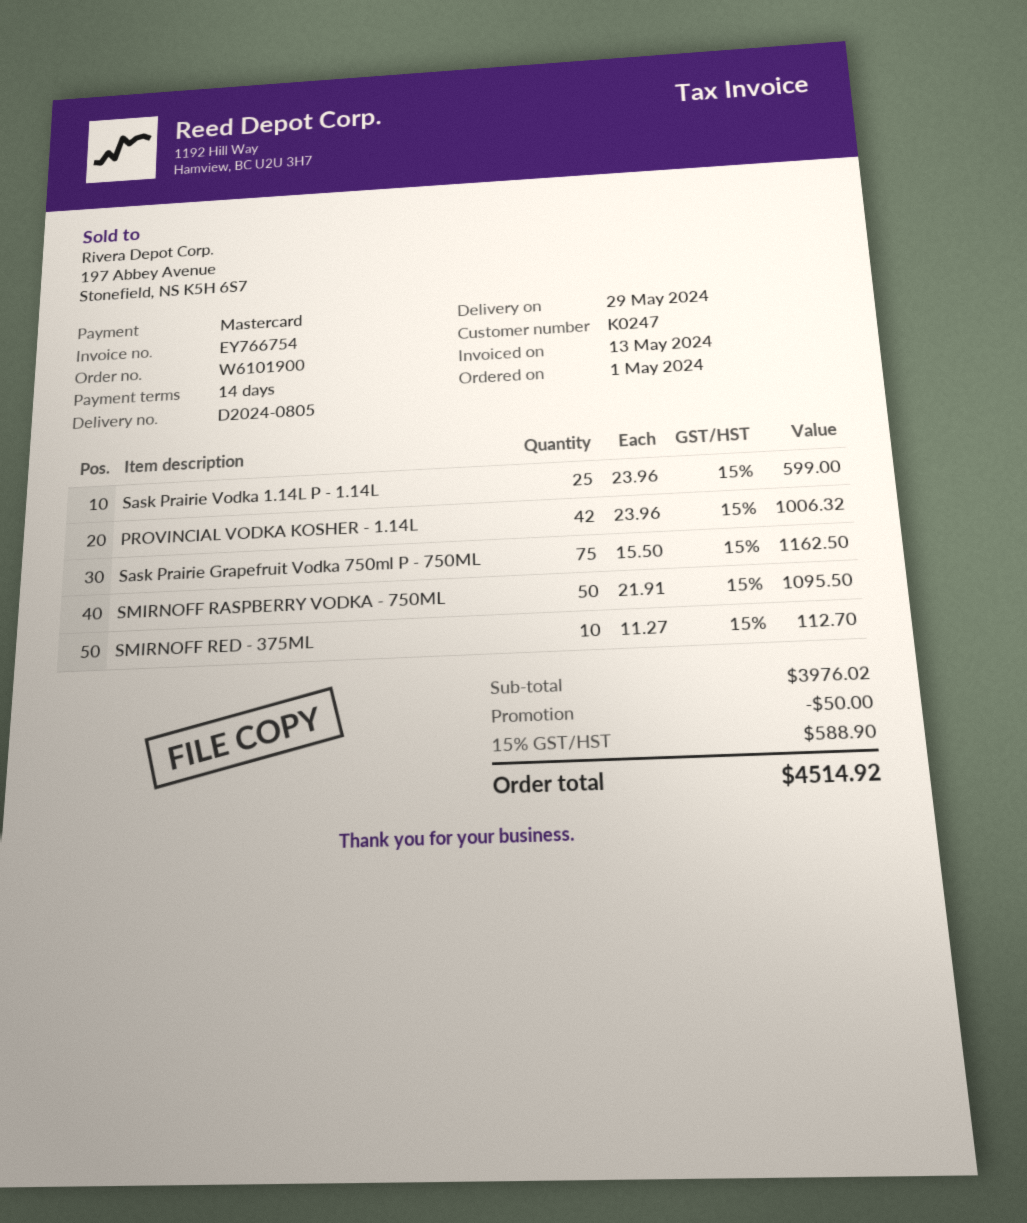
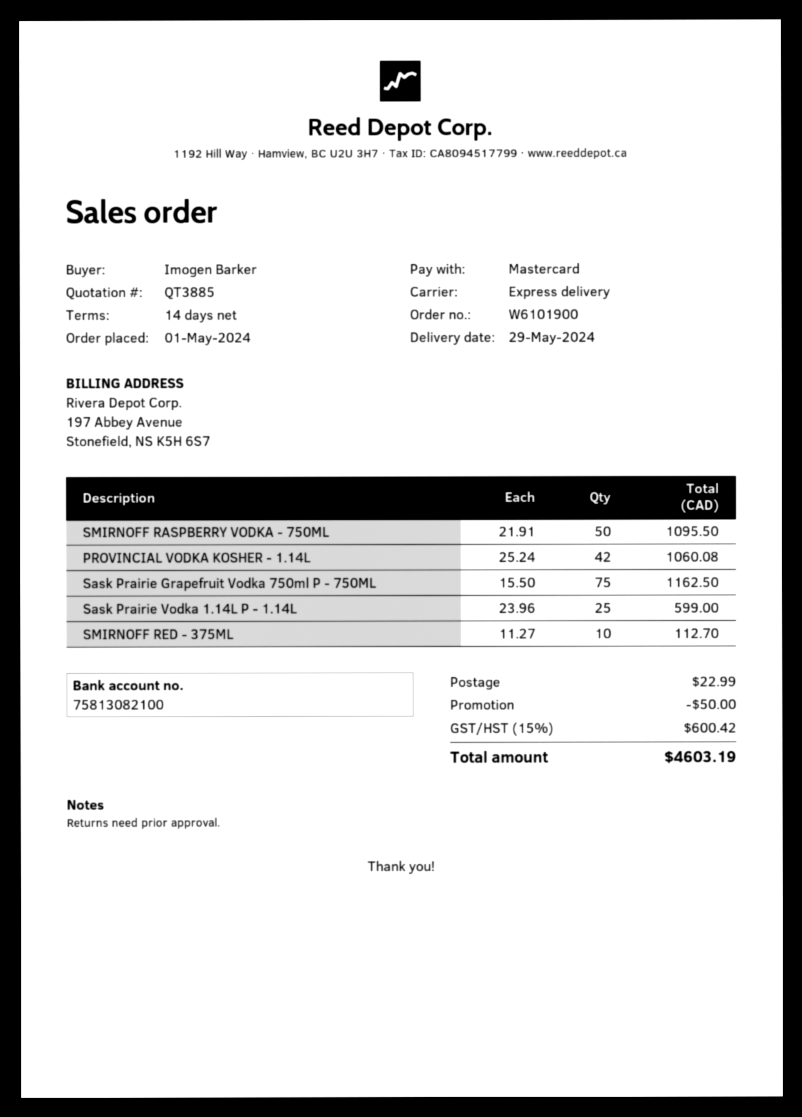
PROVINCIAL VODKA KOSHER - 1.14L: 42 x 23.96 = 1006.32 -> 42 x 25.24 = 1060.08
shipping: none -> 22.99
tax: 15% = 588.90 -> 15% = 600.42
total: 4514.92 -> 4603.19

